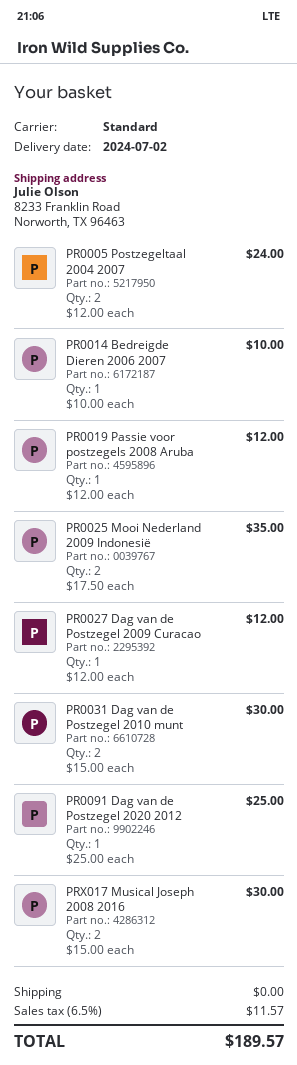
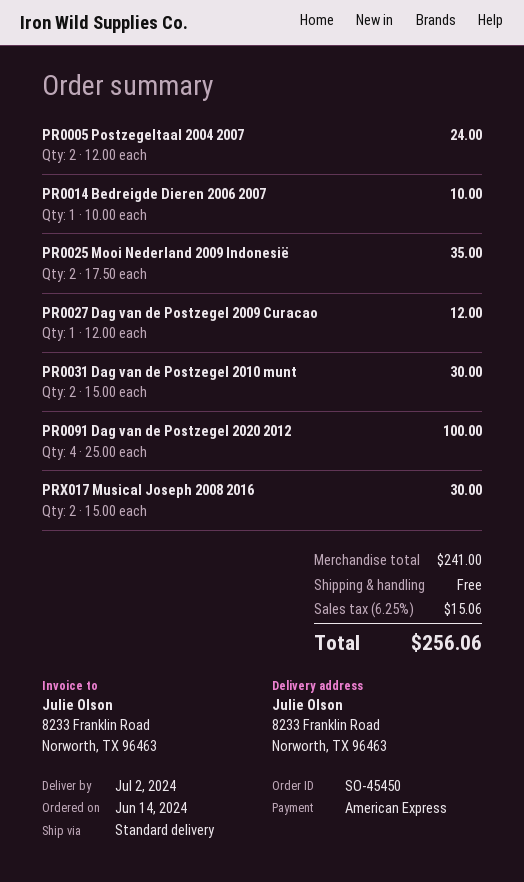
PR0019 Passie voor postzegels 2008 Aruba: 1 x 12.00 = 12.00 -> none
PR0091 Dag van de Postzegel 2020 2012: 1 x 25.00 = 25.00 -> 4 x 25.00 = 100.00
tax: 6.5% = 11.57 -> 6.25% = 15.06
total: 189.57 -> 256.06

